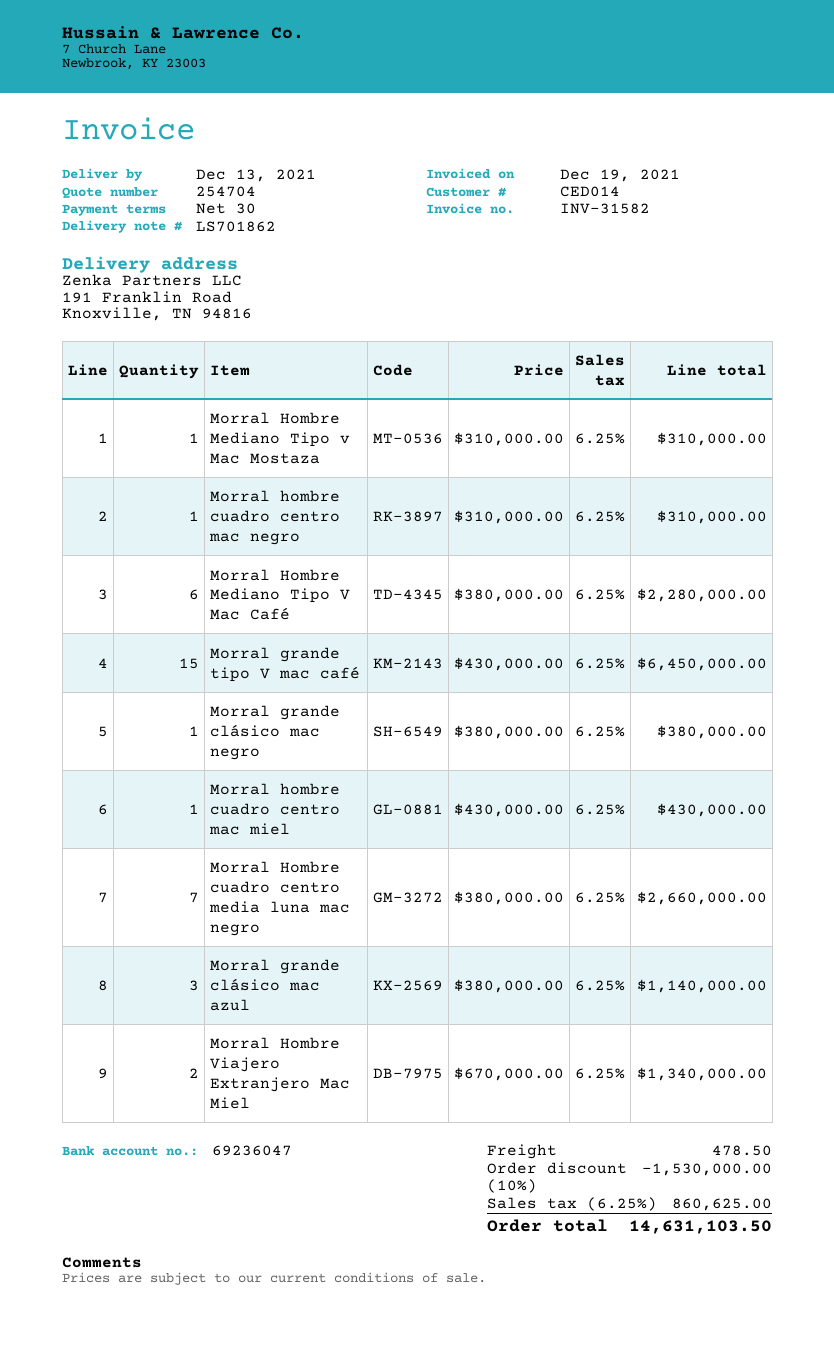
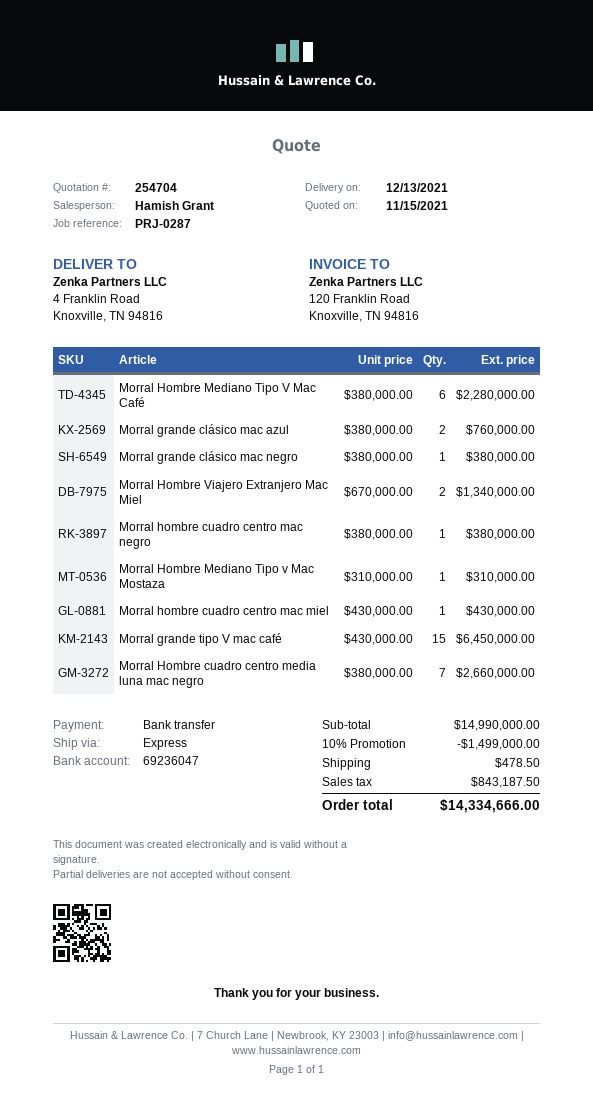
ship to: 191 Franklin Road, Knoxville, TN 94816 -> 4 Franklin Road, Knoxville, TN 94816
Morral hombre cuadro centro mac negro: 1 x 310000.00 = 310000.00 -> 1 x 380000.00 = 380000.00
Morral grande clásico mac azul: 3 x 380000.00 = 1140000.00 -> 2 x 380000.00 = 760000.00
discount: 10% = 1530000.00 -> 10% = 1499000.00
tax: 860625.00 -> 843187.50
total: 14631103.50 -> 14334666.00

